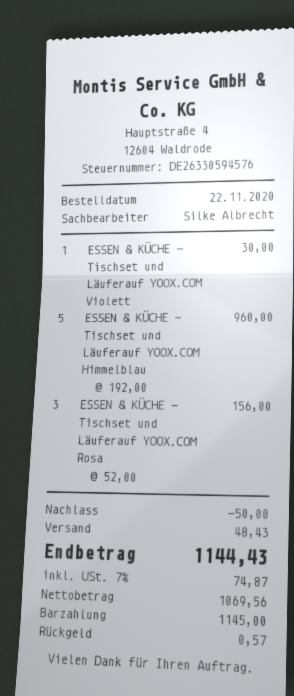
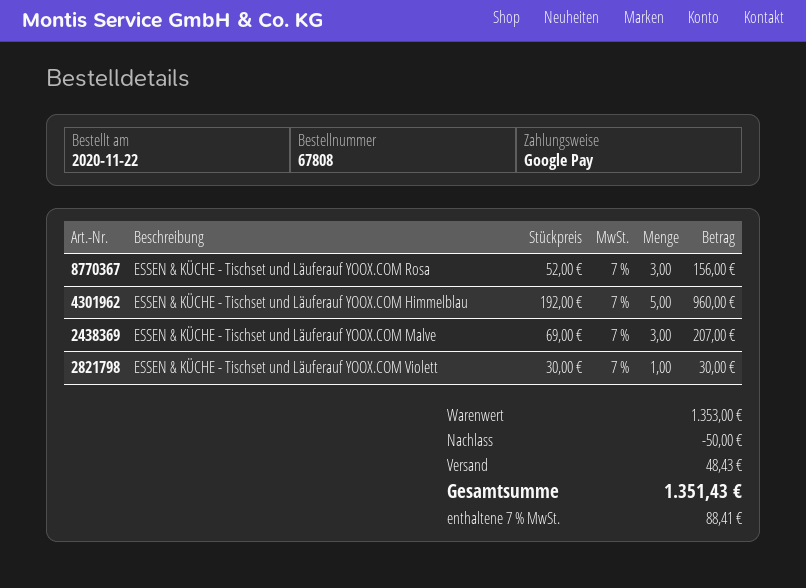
payment method: cash -> Google Pay
ESSEN & KÜCHE - Tischset und Läuferauf YOOX.COM Malve: none -> 3 x 69.00 = 207.00
tax: 7% = 74.87 -> 7% = 88.41
total: 1144.43 -> 1351.43

